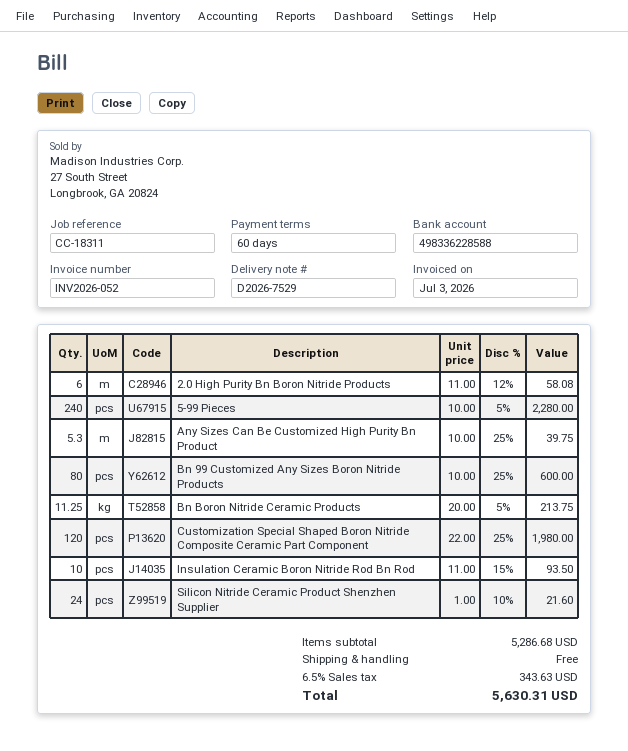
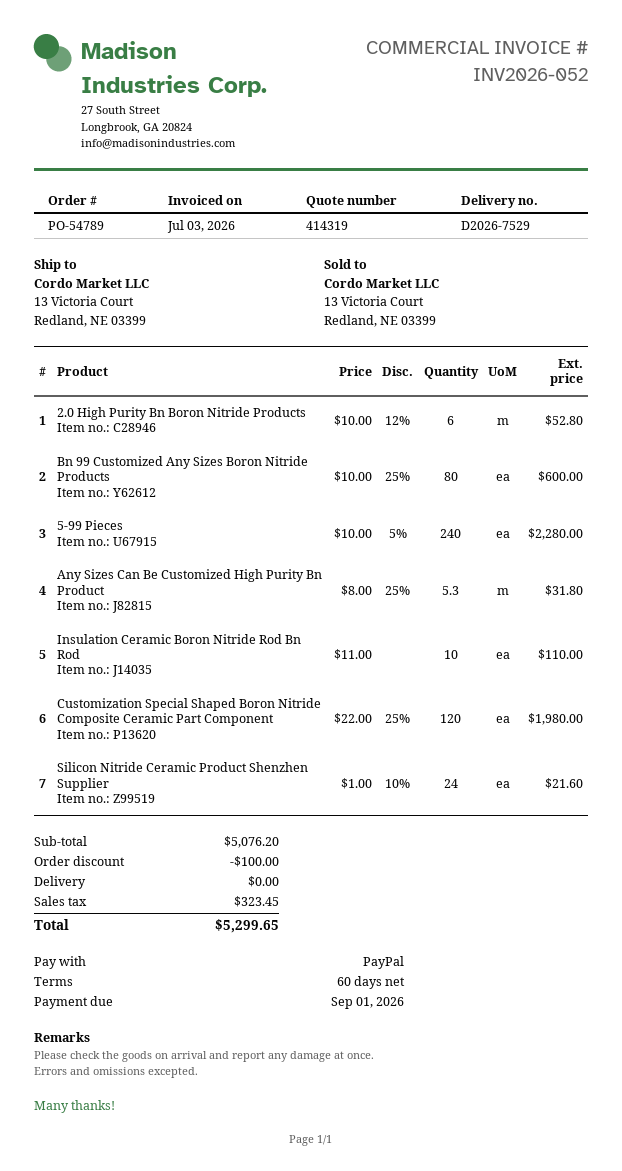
2.0 High Purity Bn Boron Nitride Products: 6 x 11.00 - 12% = 58.08 -> 6 x 10.00 - 12% = 52.80
Any Sizes Can Be Customized High Purity Bn Product: 5.3 x 10.00 - 25% = 39.75 -> 5.3 x 8.00 - 25% = 31.80
Bn Boron Nitride Ceramic Products: 11.25 x 20.00 - 5% = 213.75 -> none
Insulation Ceramic Boron Nitride Rod Bn Rod: 10 x 11.00 - 15% = 93.50 -> 10 x 11.00 = 110.00
subtotal: 5286.68 -> 5076.20
discount: none -> 100.00
tax: 343.63 -> 323.45
total: 5630.31 -> 5299.65

